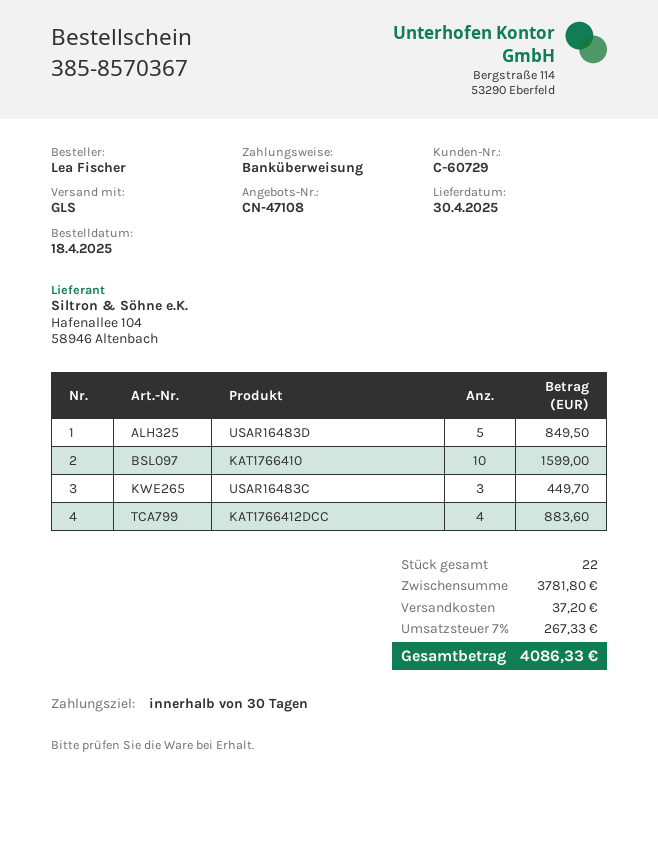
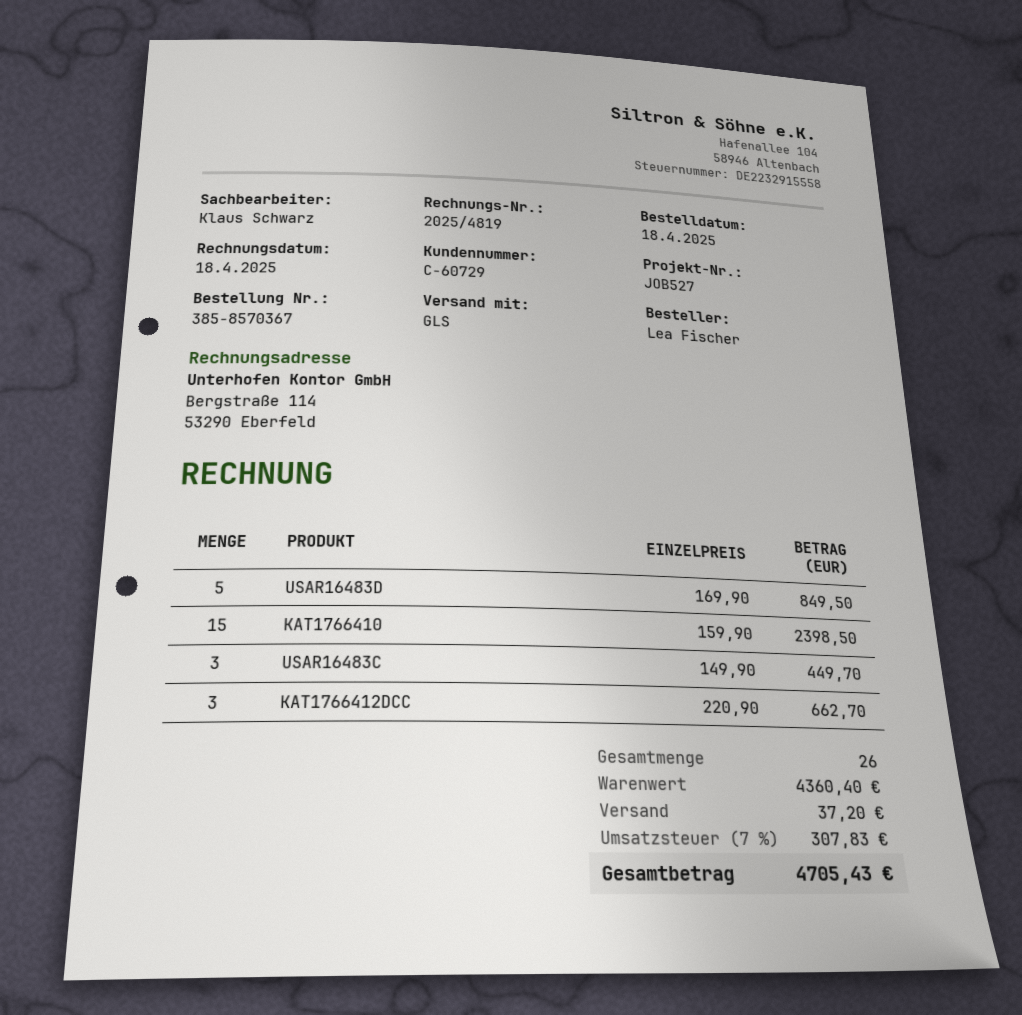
KAT1766410: 10 for 1599.00 -> 15 for 2398.50
KAT1766412DCC: 4 for 883.60 -> 3 for 662.70
total quantity: 22 -> 26
subtotal: 3781.80 -> 4360.40
tax: 7% = 267.33 -> 7% = 307.83
total: 4086.33 -> 4705.43

